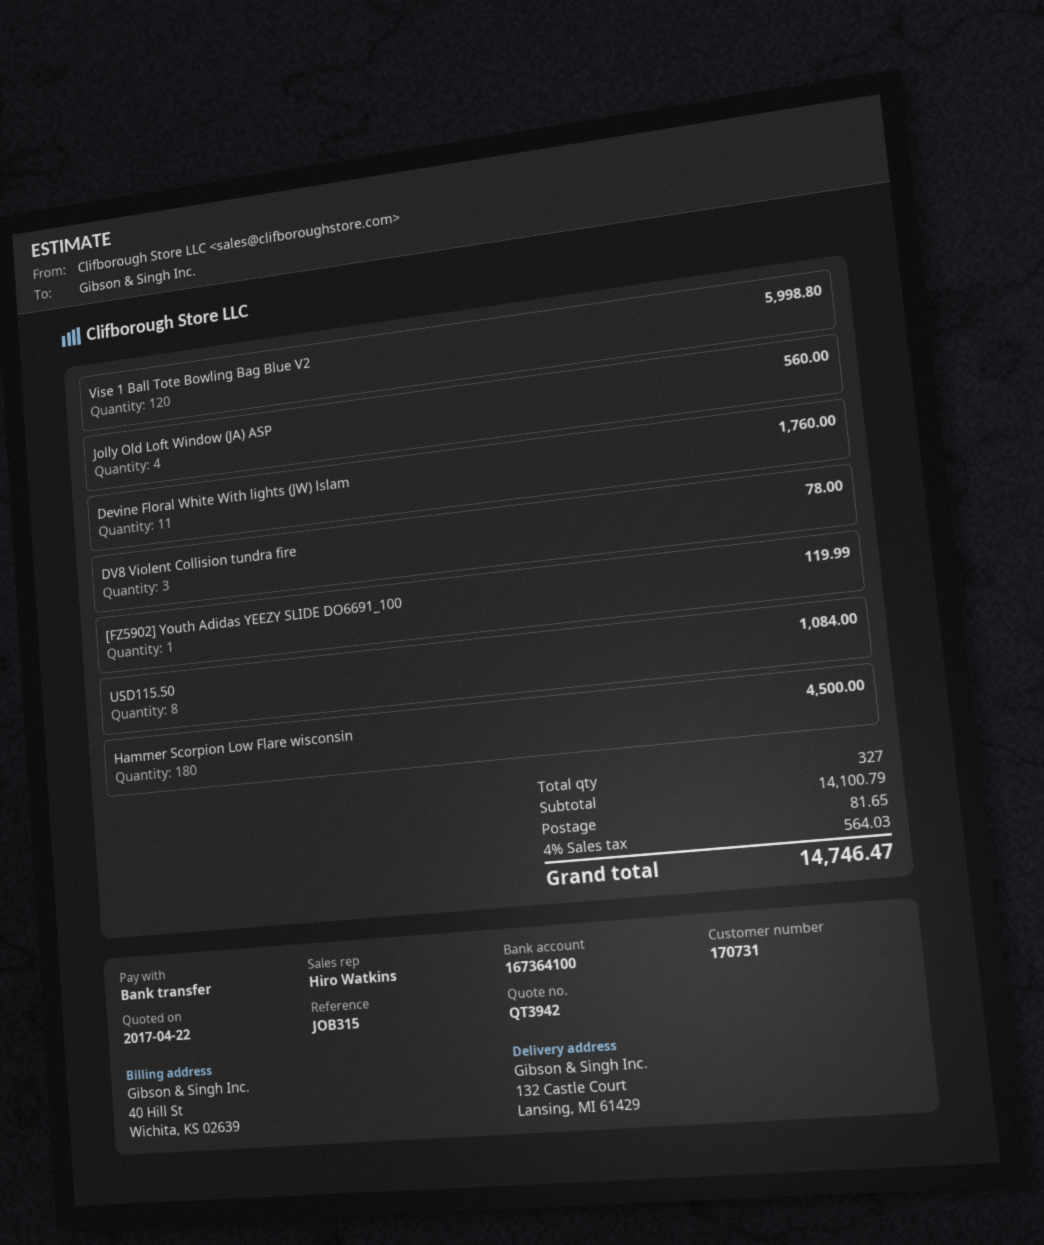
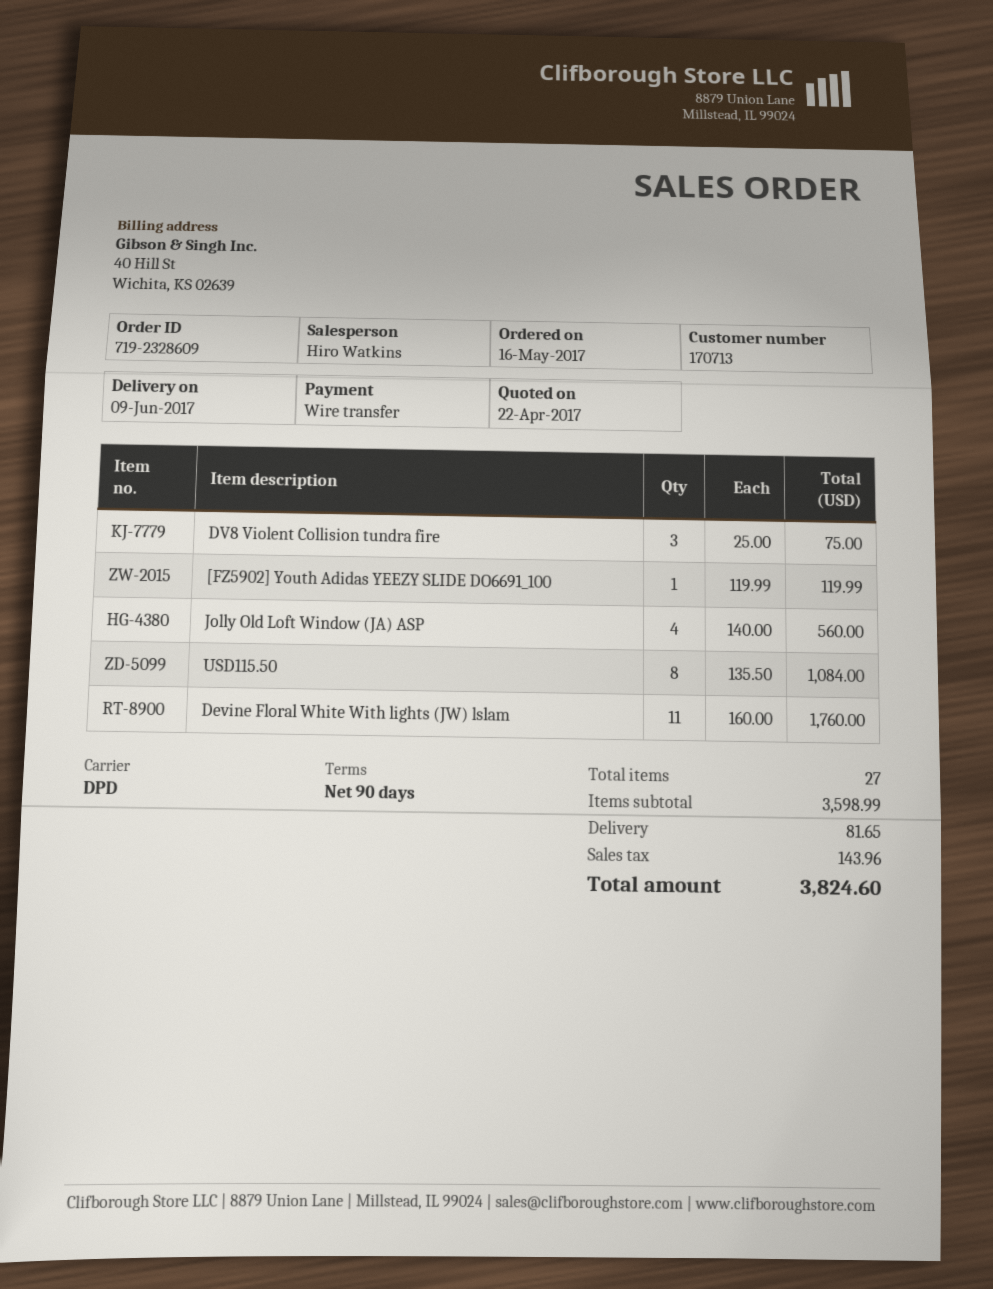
customer number: 170731 -> 170713
Vise 1 Ball Tote Bowling Bag Blue V2: 120 for 5998.80 -> none
DV8 Violent Collision tundra fire: 3 for 78.00 -> 3 for 75.00
Hammer Scorpion Low Flare wisconsin: 180 for 4500.00 -> none
total quantity: 327 -> 27
subtotal: 14100.79 -> 3598.99
tax: 564.03 -> 143.96
total: 14746.47 -> 3824.60

